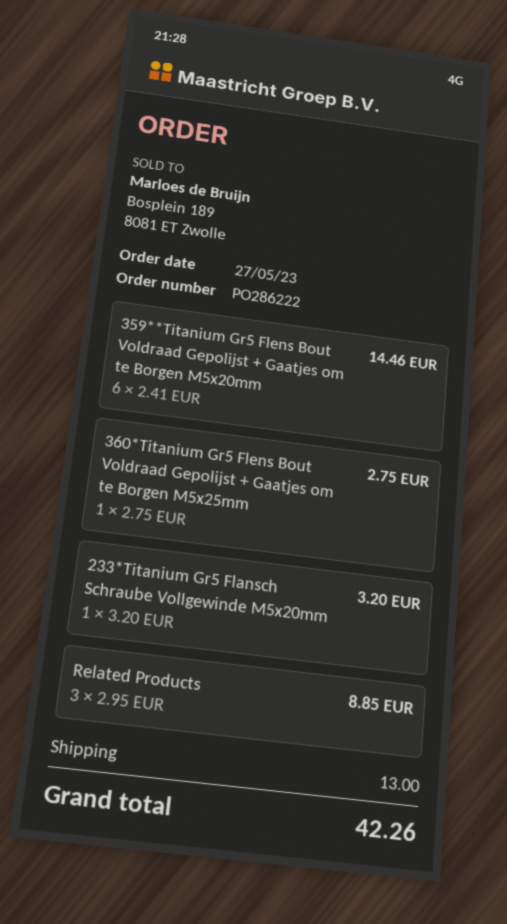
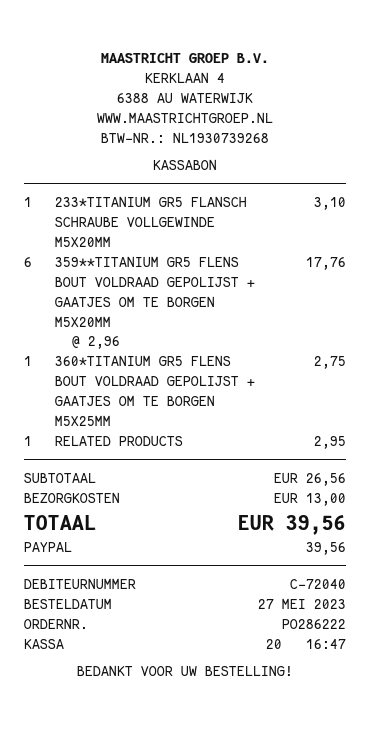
359**Titanium Gr5 Flens Bout Voldraad Gepolijst + Gaatjes om te Borgen M5x20mm: 6 x 2.41 = 14.46 -> 6 x 2.96 = 17.76
233*Titanium Gr5 Flansch Schraube Vollgewinde M5x20mm: 1 x 3.20 = 3.20 -> 1 x 3.10 = 3.10
Related Products: 3 x 2.95 = 8.85 -> 1 x 2.95 = 2.95
total: 42.26 -> 39.56

